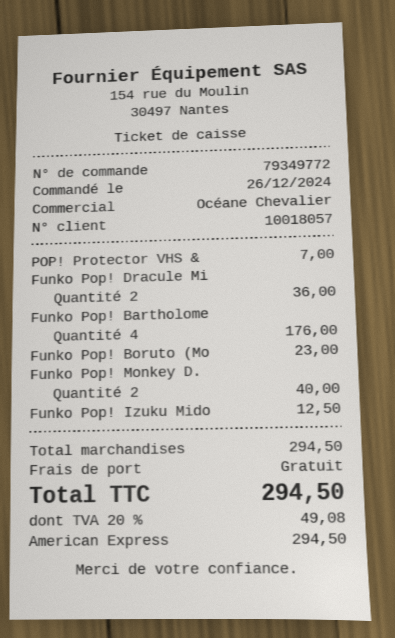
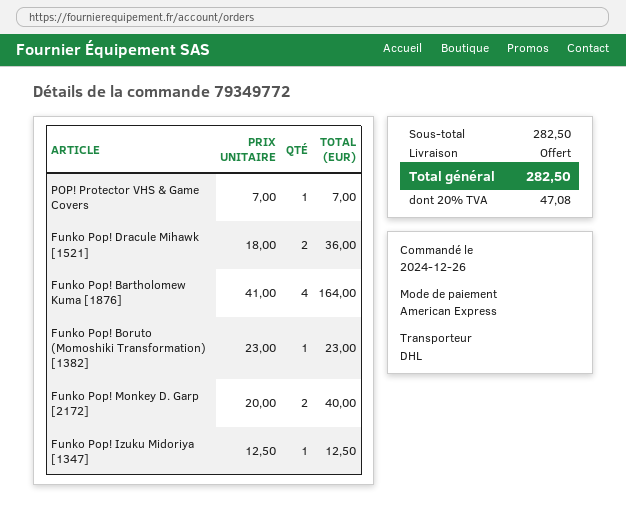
Funko Pop! Bartholome: 4 for 176.00 -> 4 for 164.00
subtotal: 294.50 -> 282.50
tax: 20% = 49.08 -> 20% = 47.08
total: 294.50 -> 282.50

